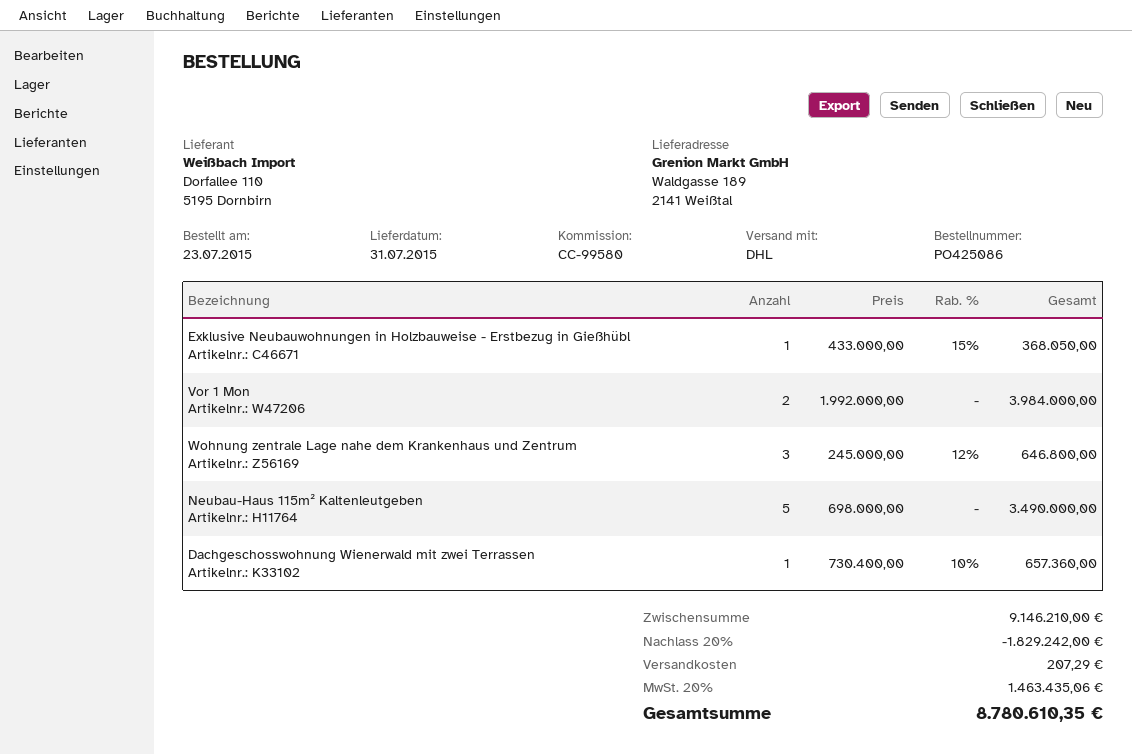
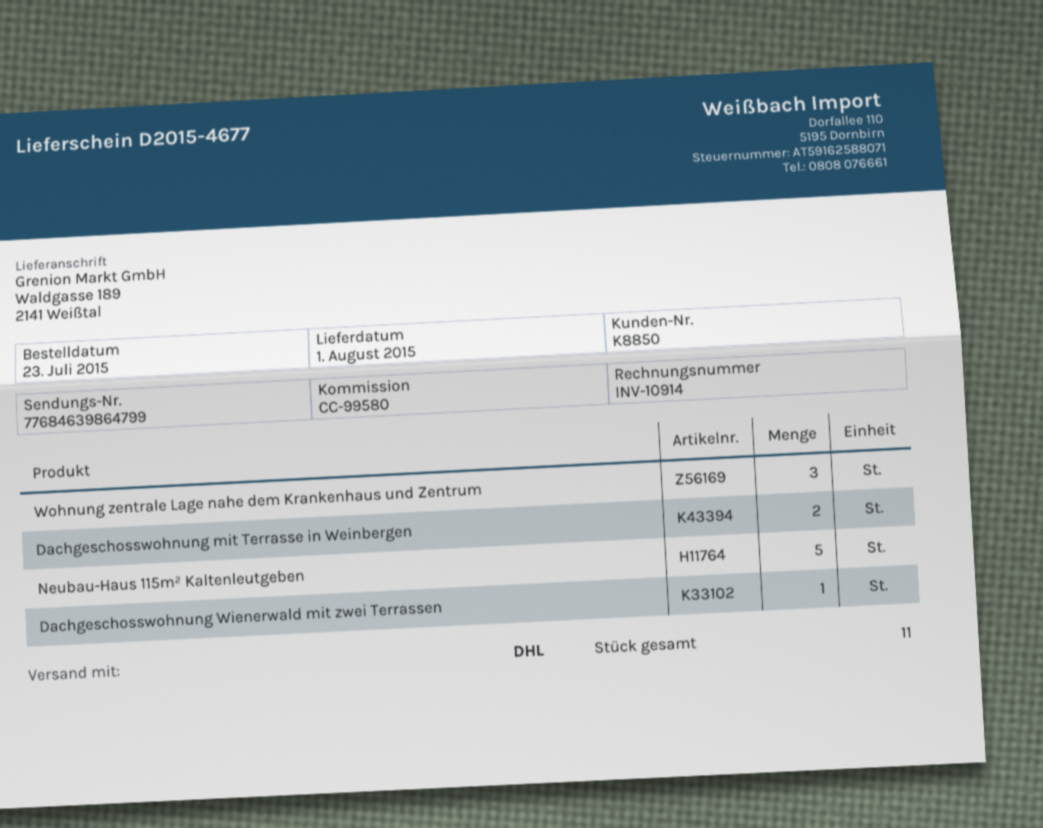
delivery date: 2015-07-31 -> 2015-08-01
Exklusive Neubauwohnungen in Holzbauweise - Erstbezug in Gießhübl: 1 -> none
Vor 1 Mon: 2 -> none
Dachgeschosswohnung mit Terrasse in Weinbergen: none -> 2

